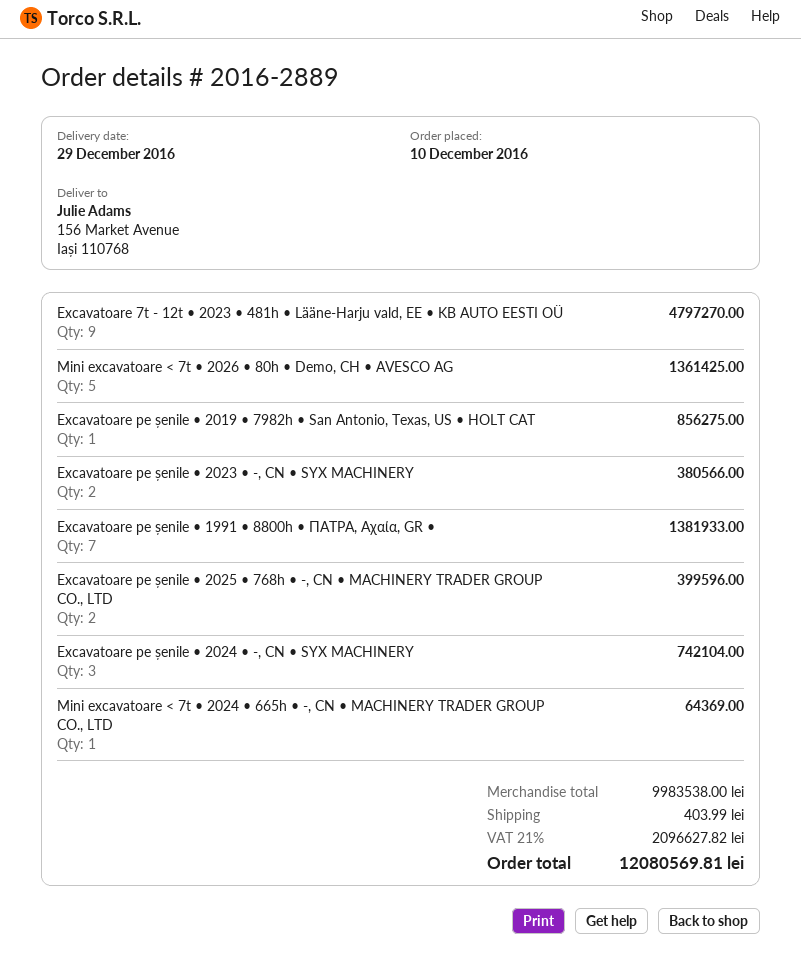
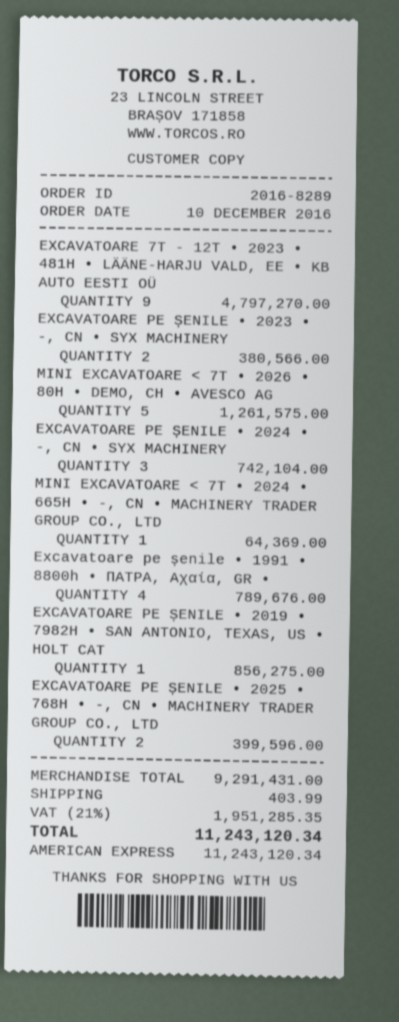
order number: 2016-2889 -> 2016-8289
Mini excavatoare < 7t • 2026 • 80h • Demo, CH • AVESCO AG: 5 for 1361425.00 -> 5 for 1261575.00
Excavatoare pe șenile • 1991 • 8800h • ΠATPA, Αχαία, GR •: 7 for 1381933.00 -> 4 for 789676.00
subtotal: 9983538.00 -> 9291431.00
tax: 21% = 2096627.82 -> 21% = 1951285.35
total: 12080569.81 -> 11243120.34

